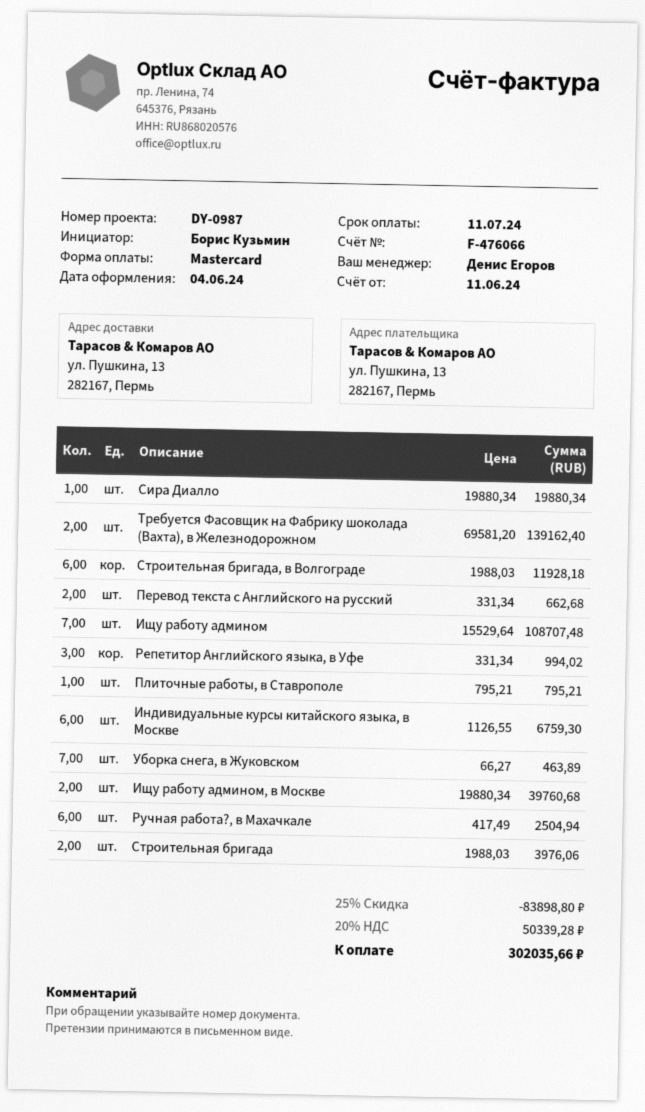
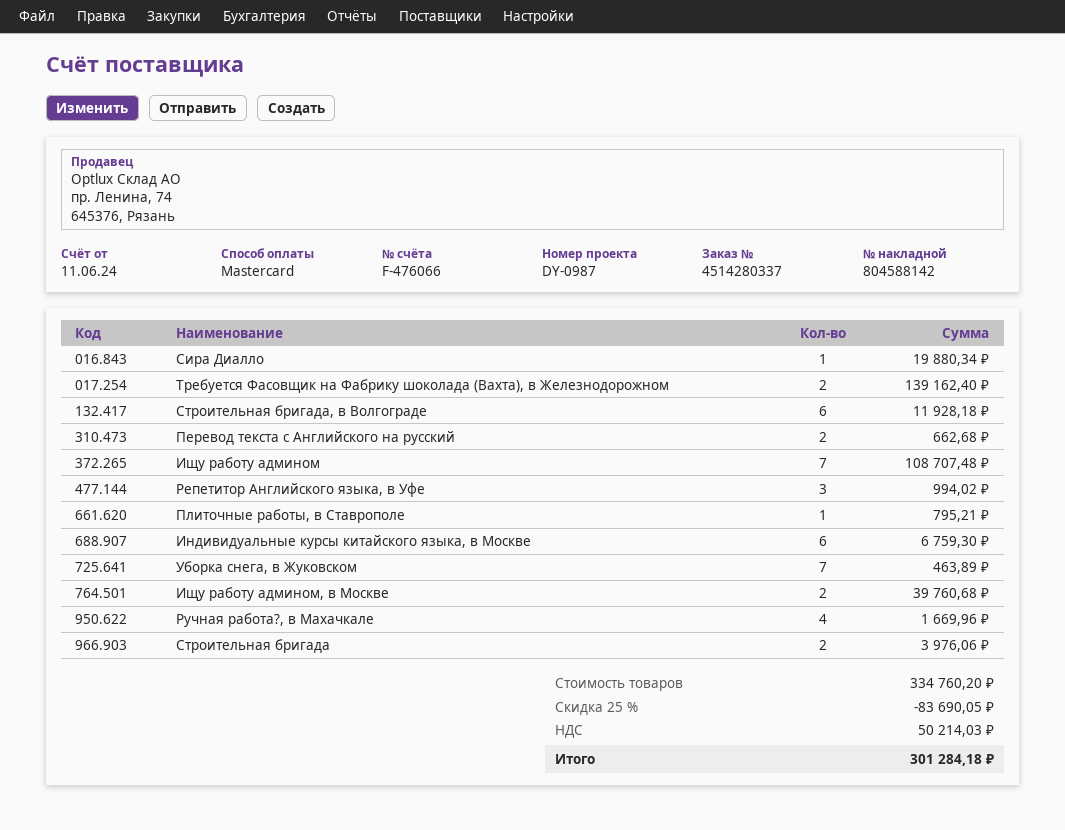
Ручная работа?, в Махачкале: 6 for 2504.94 -> 4 for 1669.96
discount: 25% = 83898.80 -> 25% = 83690.05
tax: 50339.28 -> 50214.03
total: 302035.66 -> 301284.18

